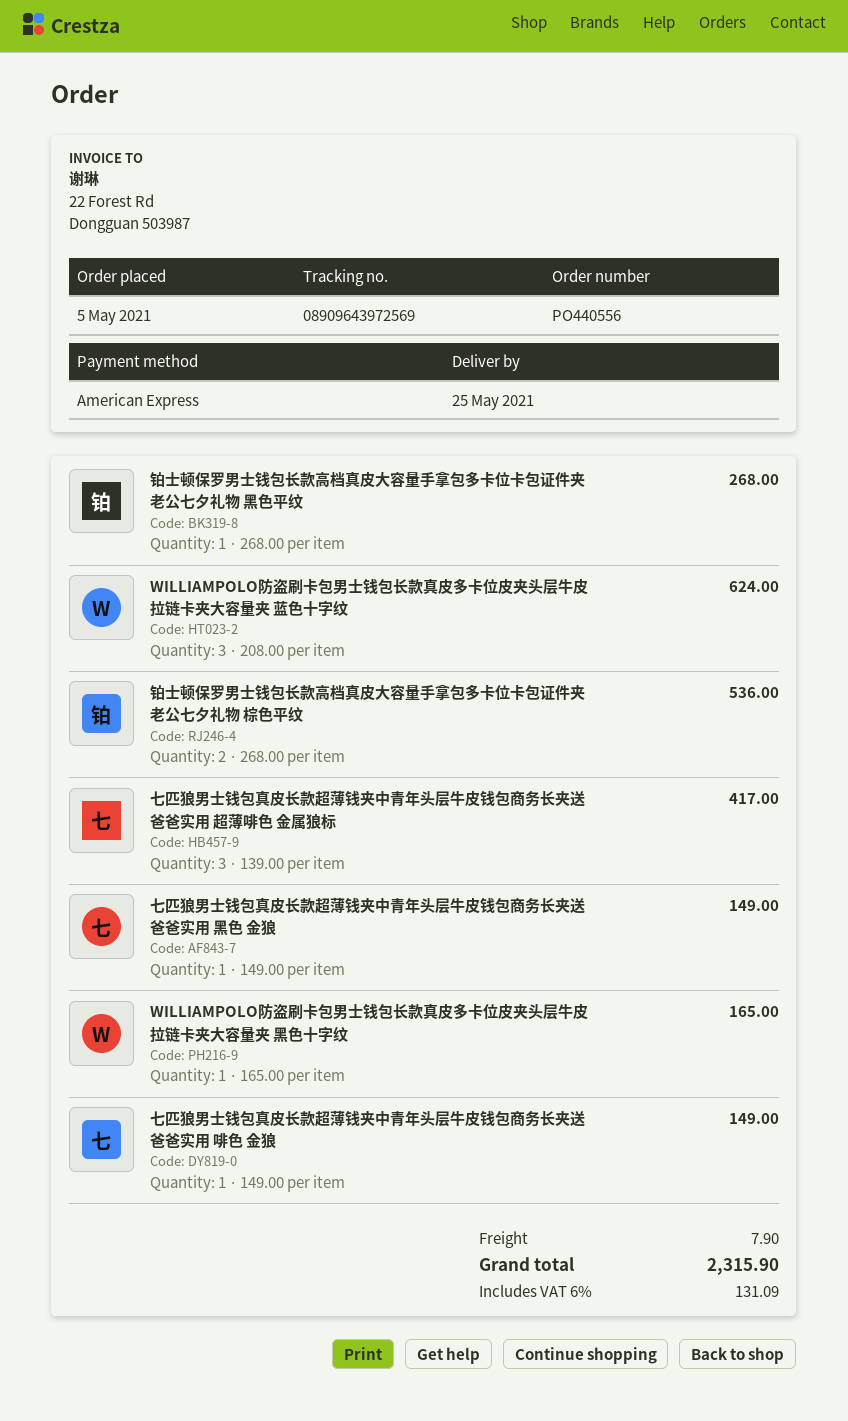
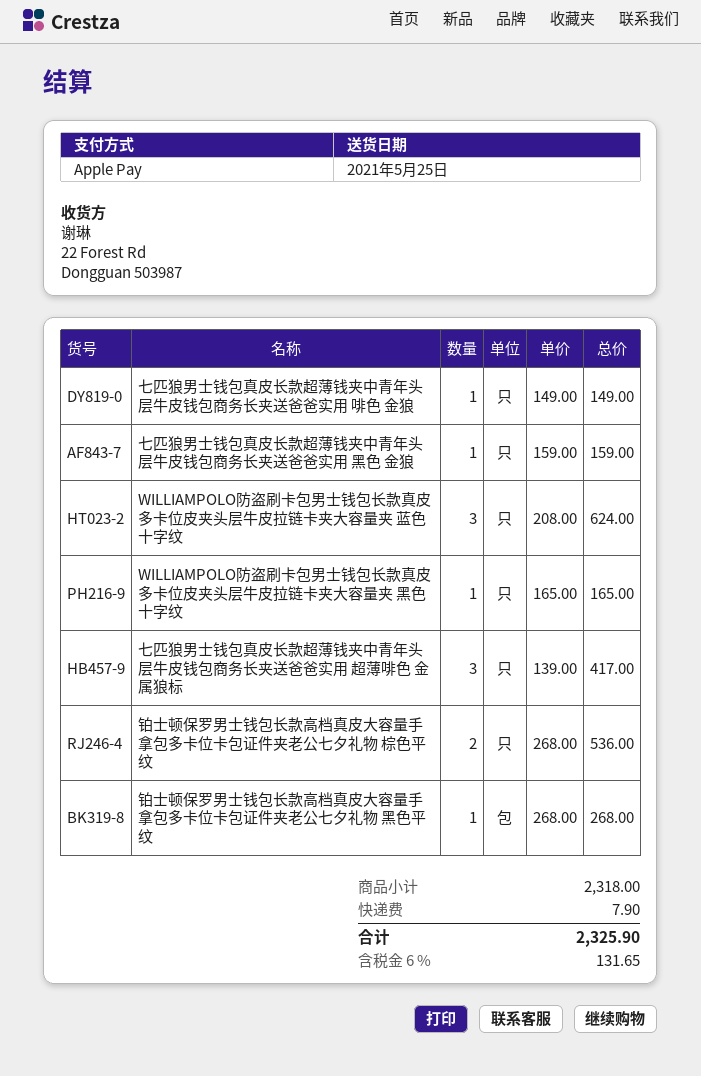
payment method: American Express -> Apple Pay
七匹狼男士钱包真皮长款超薄钱夹中青年头层牛皮钱包商务长夹送爸爸实用 黑色 金狼: 1 x 149.00 = 149.00 -> 1 x 159.00 = 159.00
tax: 6% = 131.09 -> 6% = 131.65
total: 2315.90 -> 2325.90

